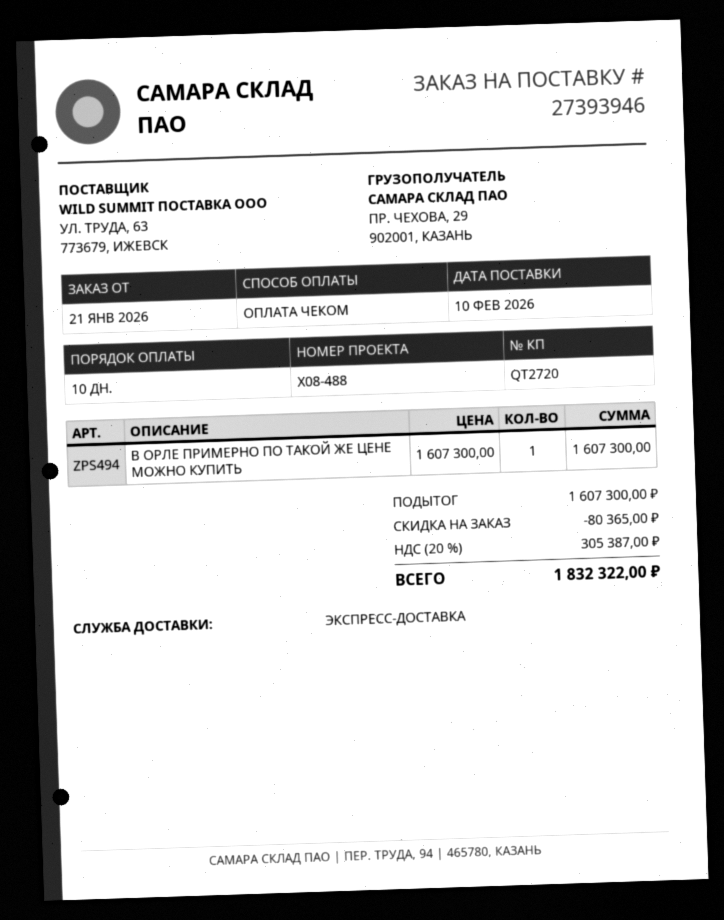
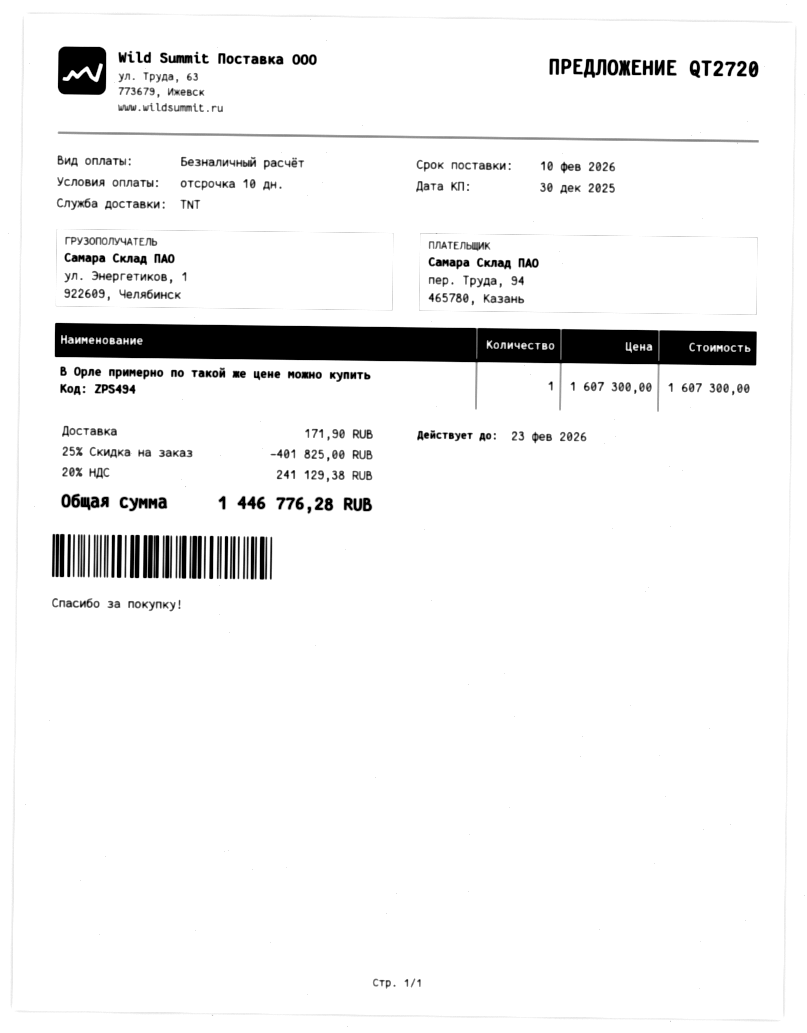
payment method: cheque -> bank transfer
shipping method: express -> TNT
ship to: ПР. ЧЕХОВА, 29, 902001, КАЗАНЬ -> ул. Энергетиков, 1, 922609, Челябинск
discount: 80365.00 -> 401825.00
shipping: none -> 171.90
tax: 20% = 305387.00 -> 20% = 241129.38
total: 1832322.00 -> 1446776.28

